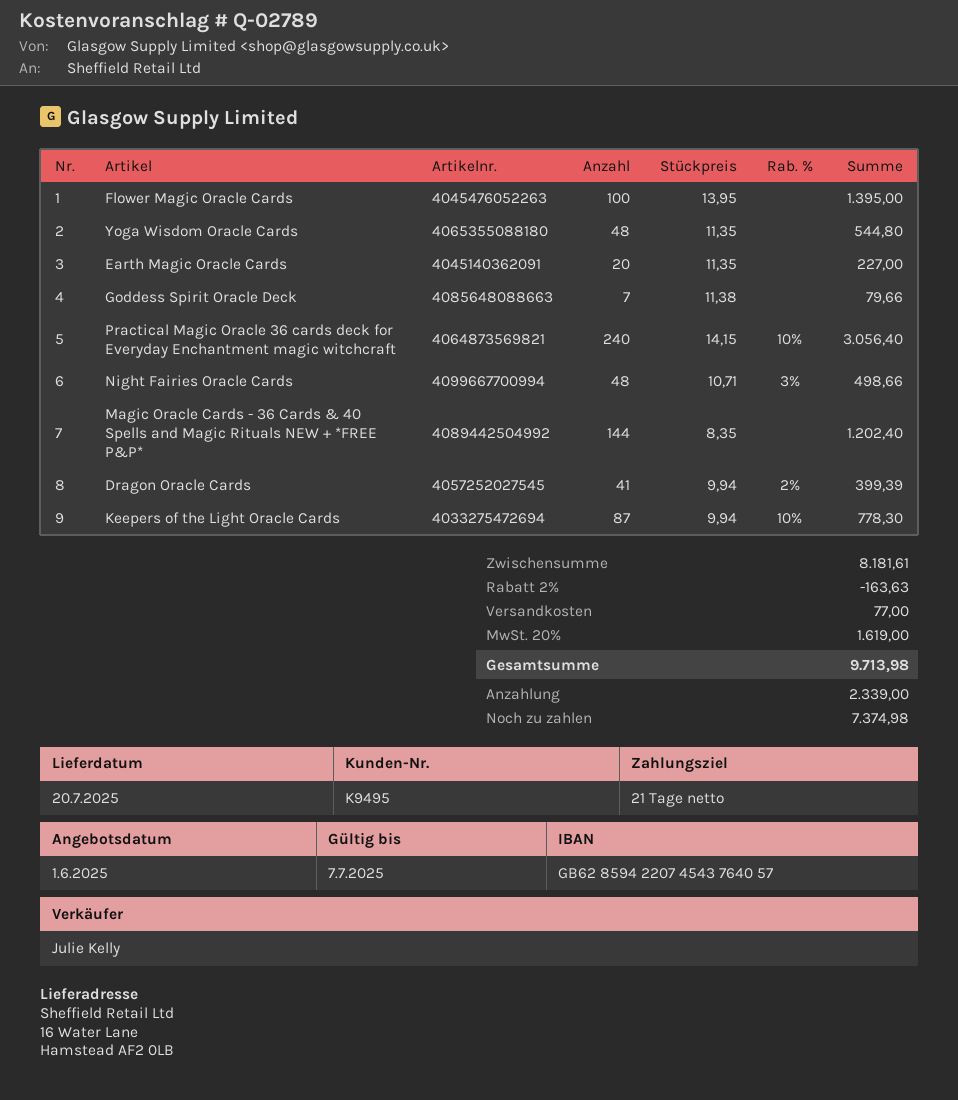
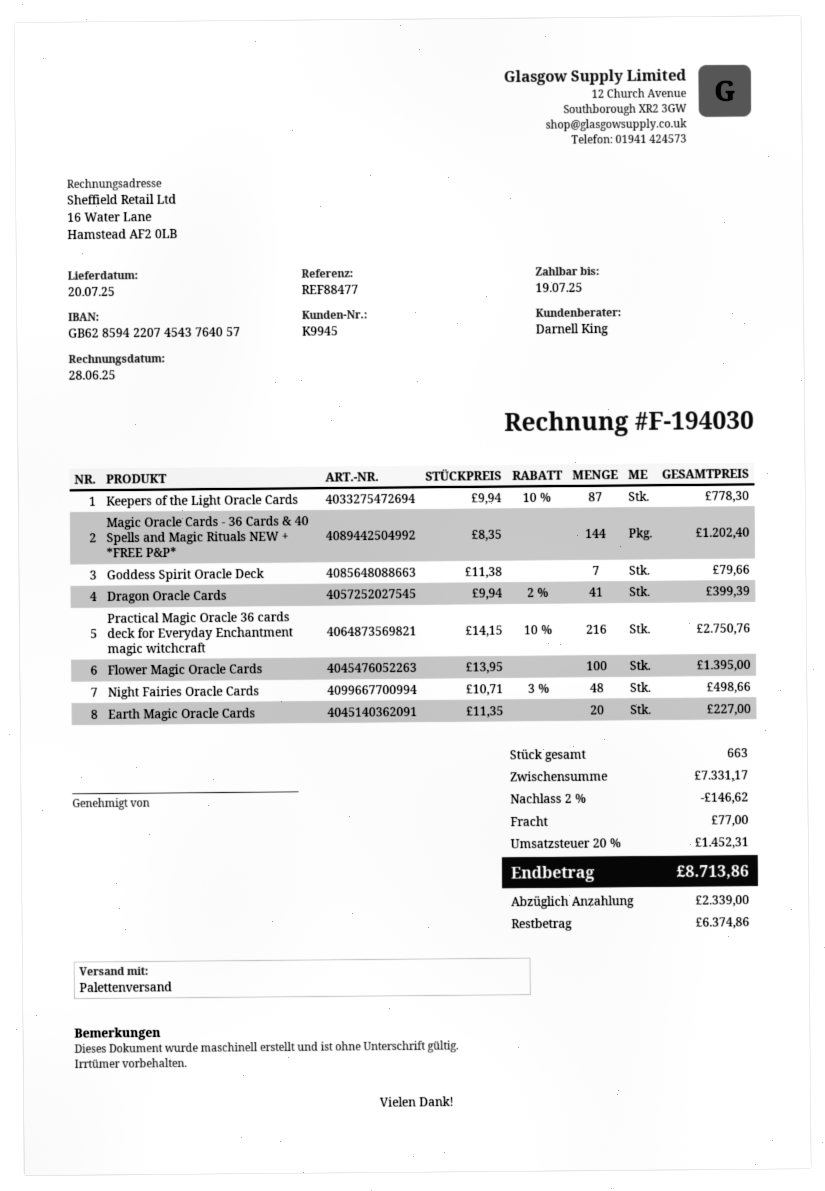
customer number: K9495 -> K9945
sales rep: Julie Kelly -> Darnell King
Yoga Wisdom Oracle Cards: 48 x 11.35 = 544.80 -> none
Practical Magic Oracle 36 cards deck for Everyday Enchantment magic witchcraft: 240 x 14.15 - 10% = 3056.40 -> 216 x 14.15 - 10% = 2750.76
subtotal: 8181.61 -> 7331.17
discount: 2% = 163.63 -> 2% = 146.62
tax: 20% = 1619.00 -> 20% = 1452.31
total: 9713.98 -> 8713.86
balance: 7374.98 -> 6374.86

